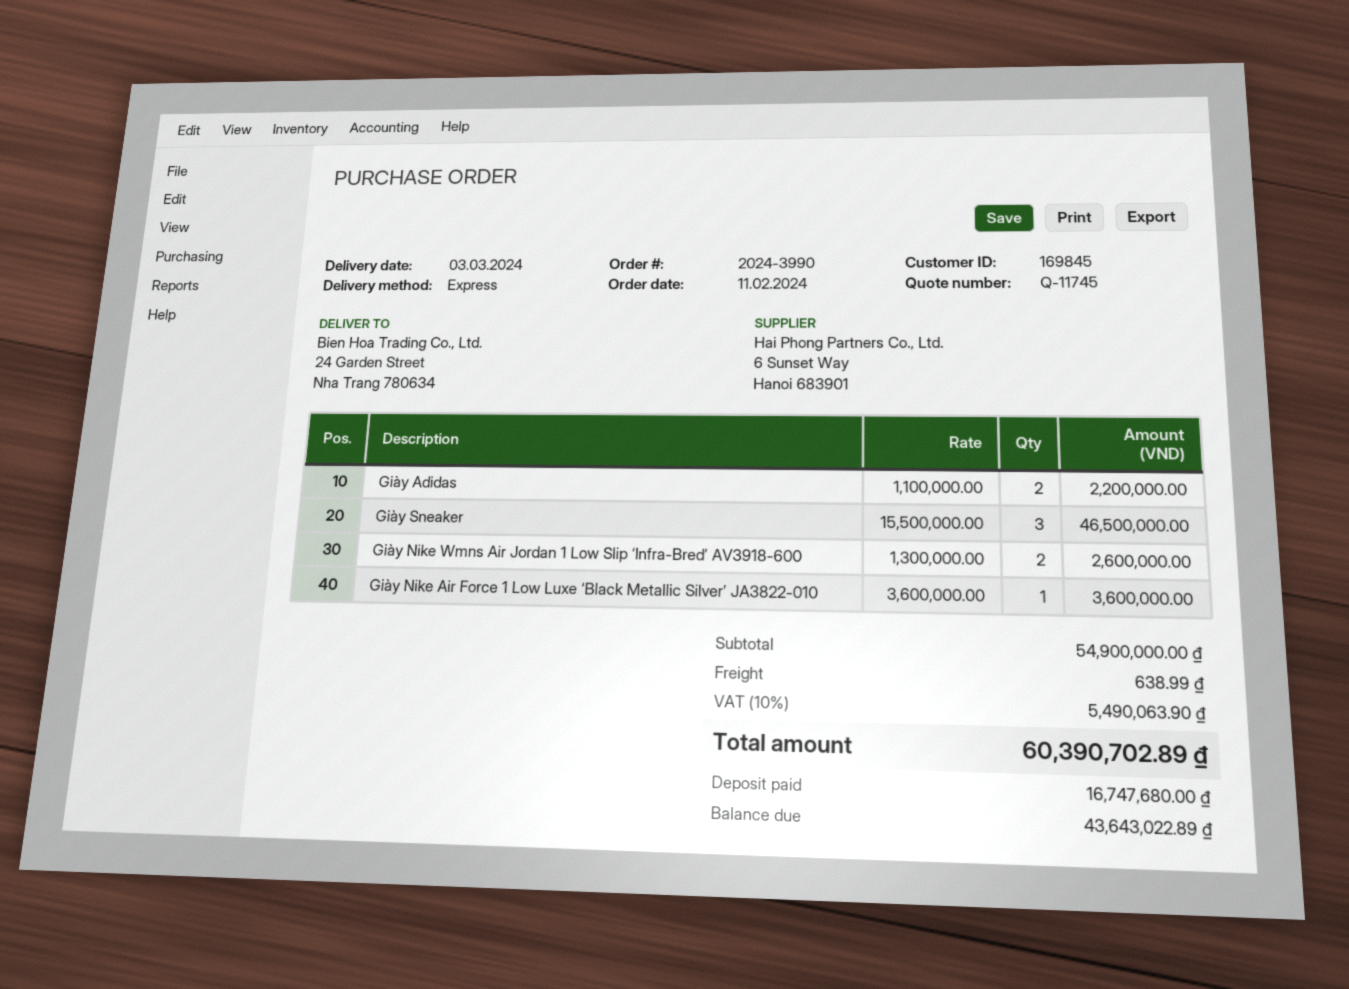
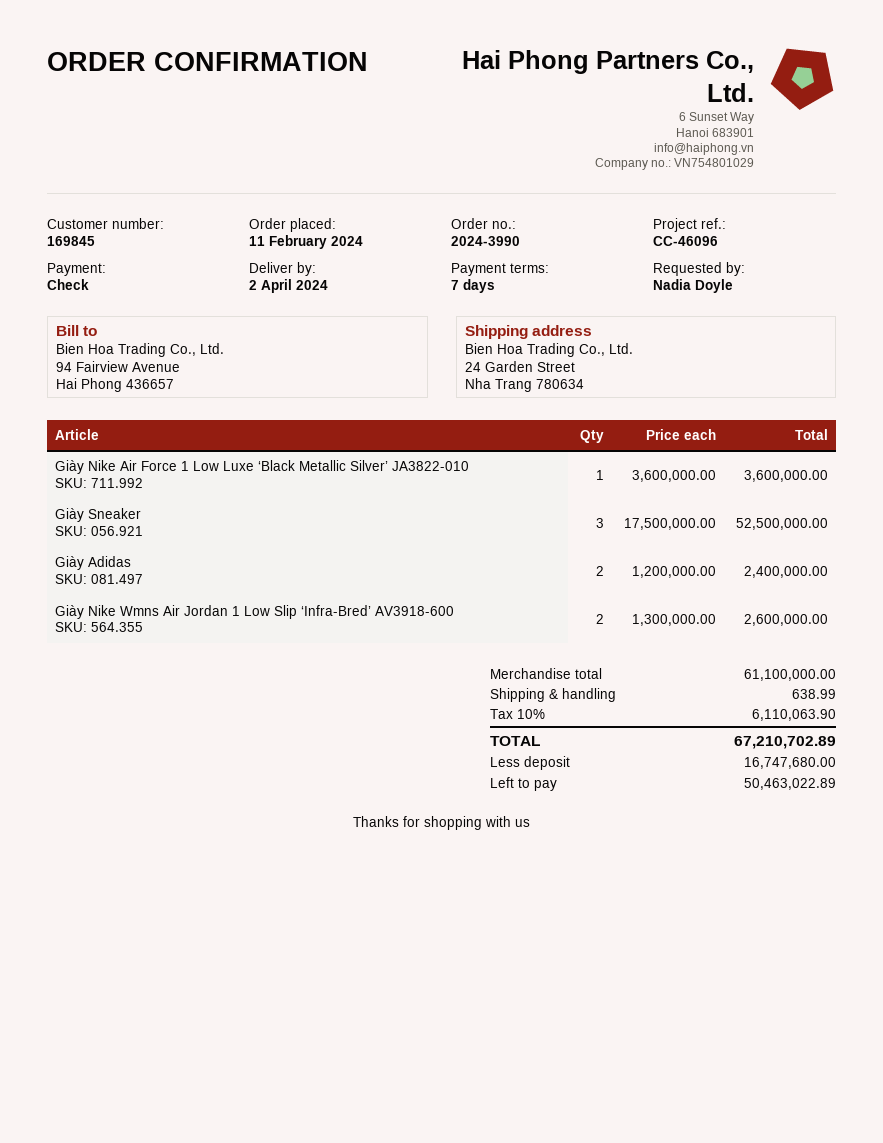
delivery date: 2024-03-03 -> 2024-04-02
Giày Adidas: 2 x 1100000.00 = 2200000.00 -> 2 x 1200000.00 = 2400000.00
Giày Sneaker: 3 x 15500000.00 = 46500000.00 -> 3 x 17500000.00 = 52500000.00
subtotal: 54900000.00 -> 61100000.00
tax: 10% = 5490063.90 -> 10% = 6110063.90
total: 60390702.89 -> 67210702.89
balance: 43643022.89 -> 50463022.89

